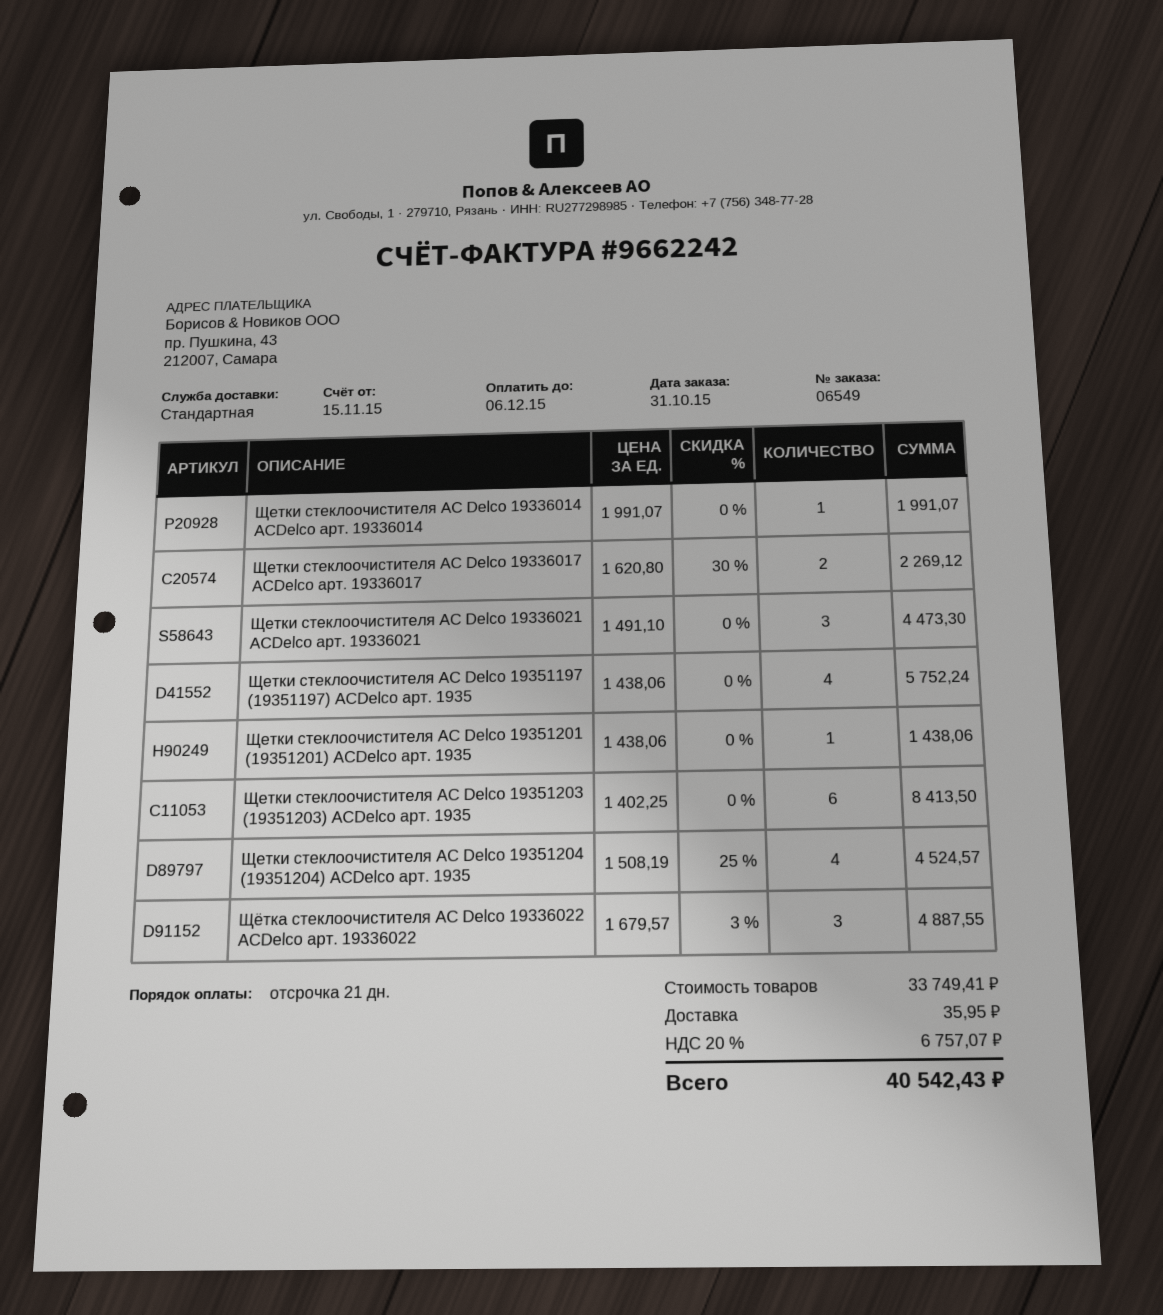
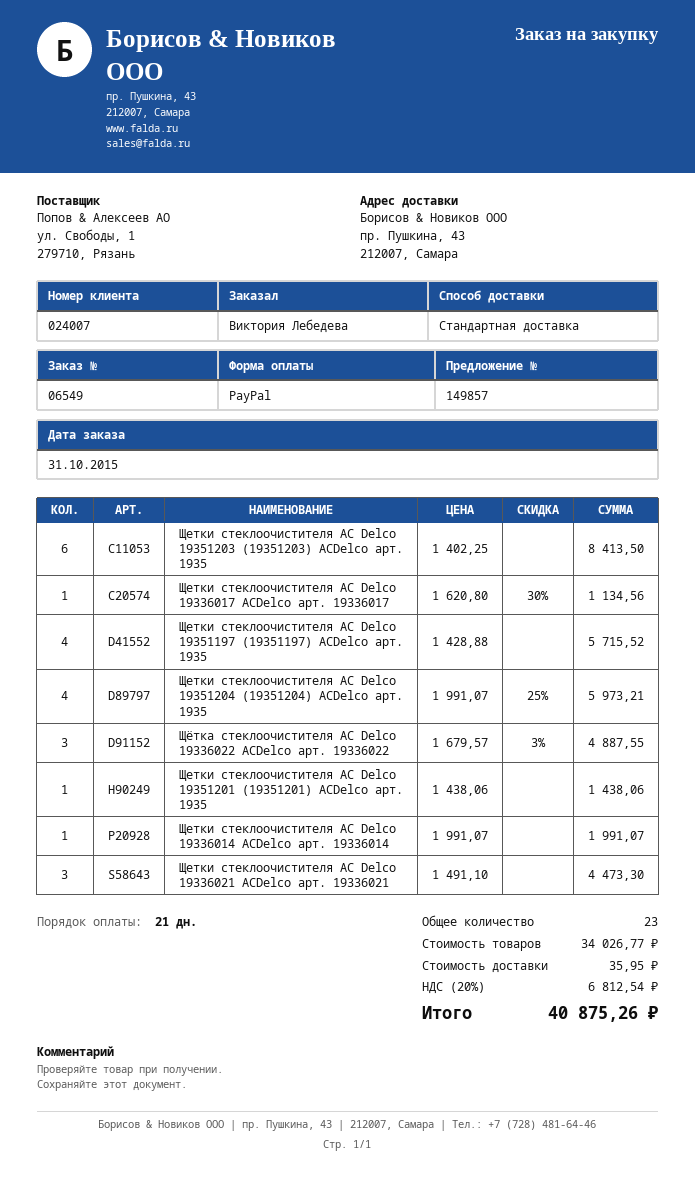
Щетки стеклоочистителя AC Delco 19336017 ACDelco арт. 19336017: 2 x 1620.80 - 30% = 2269.12 -> 1 x 1620.80 - 30% = 1134.56
Щетки стеклоочистителя AC Delco 19351197 (19351197) ACDelco арт. 1935: 4 x 1438.06 = 5752.24 -> 4 x 1428.88 = 5715.52
Щетки стеклоочистителя AC Delco 19351204 (19351204) ACDelco арт. 1935: 4 x 1508.19 - 25% = 4524.57 -> 4 x 1991.07 - 25% = 5973.21
subtotal: 33749.41 -> 34026.77
tax: 20% = 6757.07 -> 20% = 6812.54
total: 40542.43 -> 40875.26

